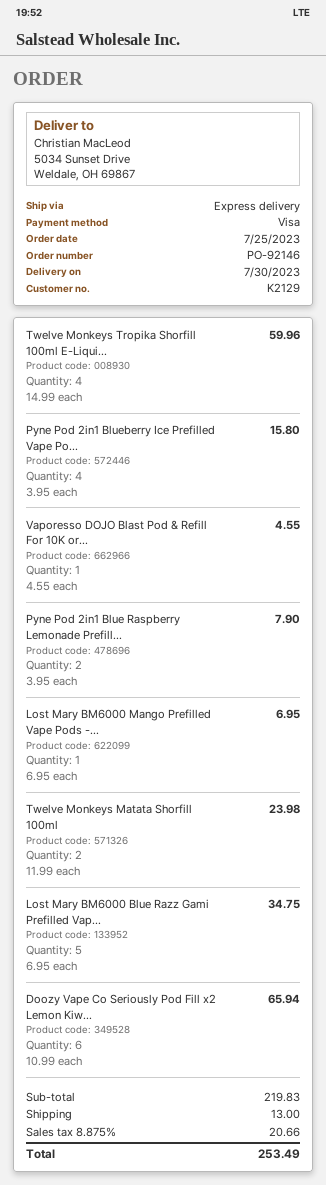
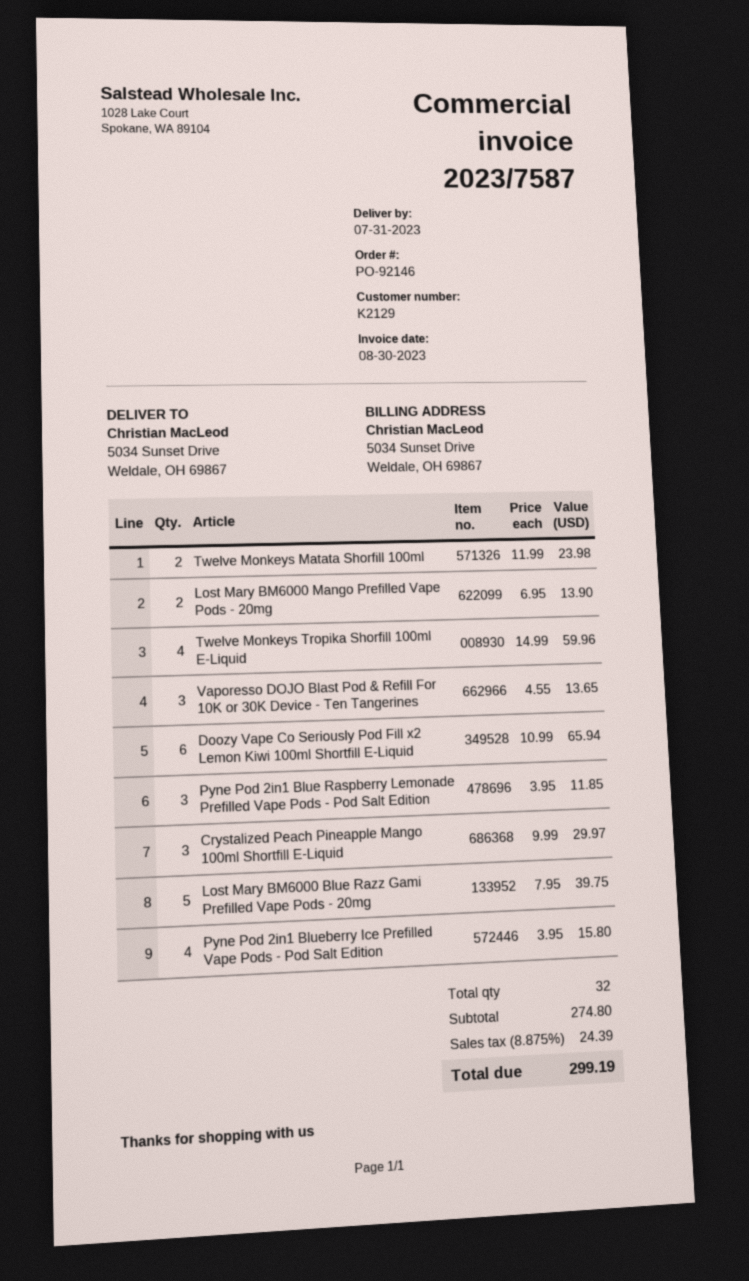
delivery date: 2023-07-30 -> 2023-07-31
Vaporesso DOJO Blast Pod & Refill For 10K or...: 1 x 4.55 = 4.55 -> 3 x 4.55 = 13.65
Pyne Pod 2in1 Blue Raspberry Lemonade Prefill...: 2 x 3.95 = 7.90 -> 3 x 3.95 = 11.85
Lost Mary BM6000 Mango Prefilled Vape Pods -...: 1 x 6.95 = 6.95 -> 2 x 6.95 = 13.90
Lost Mary BM6000 Blue Razz Gami Prefilled Vap...: 5 x 6.95 = 34.75 -> 5 x 7.95 = 39.75
Crystalized Peach Pineapple Mango 100ml Shortfill E-Liquid: none -> 3 x 9.99 = 29.97
subtotal: 219.83 -> 274.80
shipping: 13.00 -> none
tax: 8.875% = 20.66 -> 8.875% = 24.39
total: 253.49 -> 299.19

